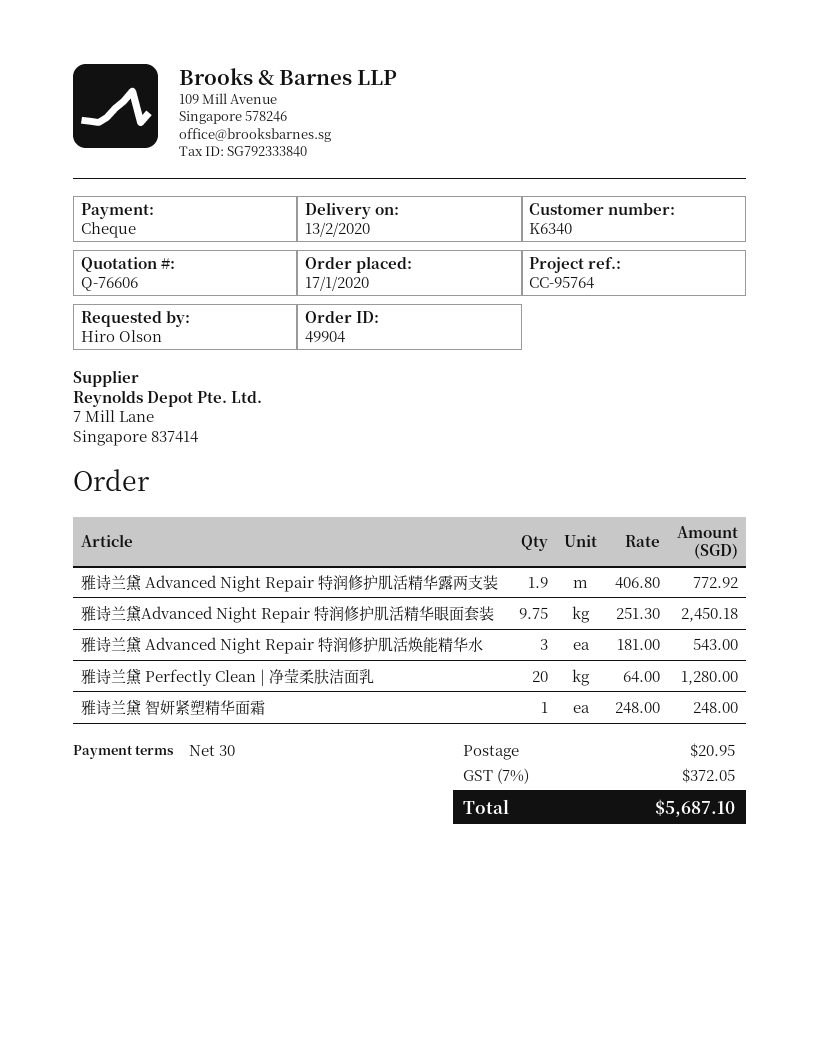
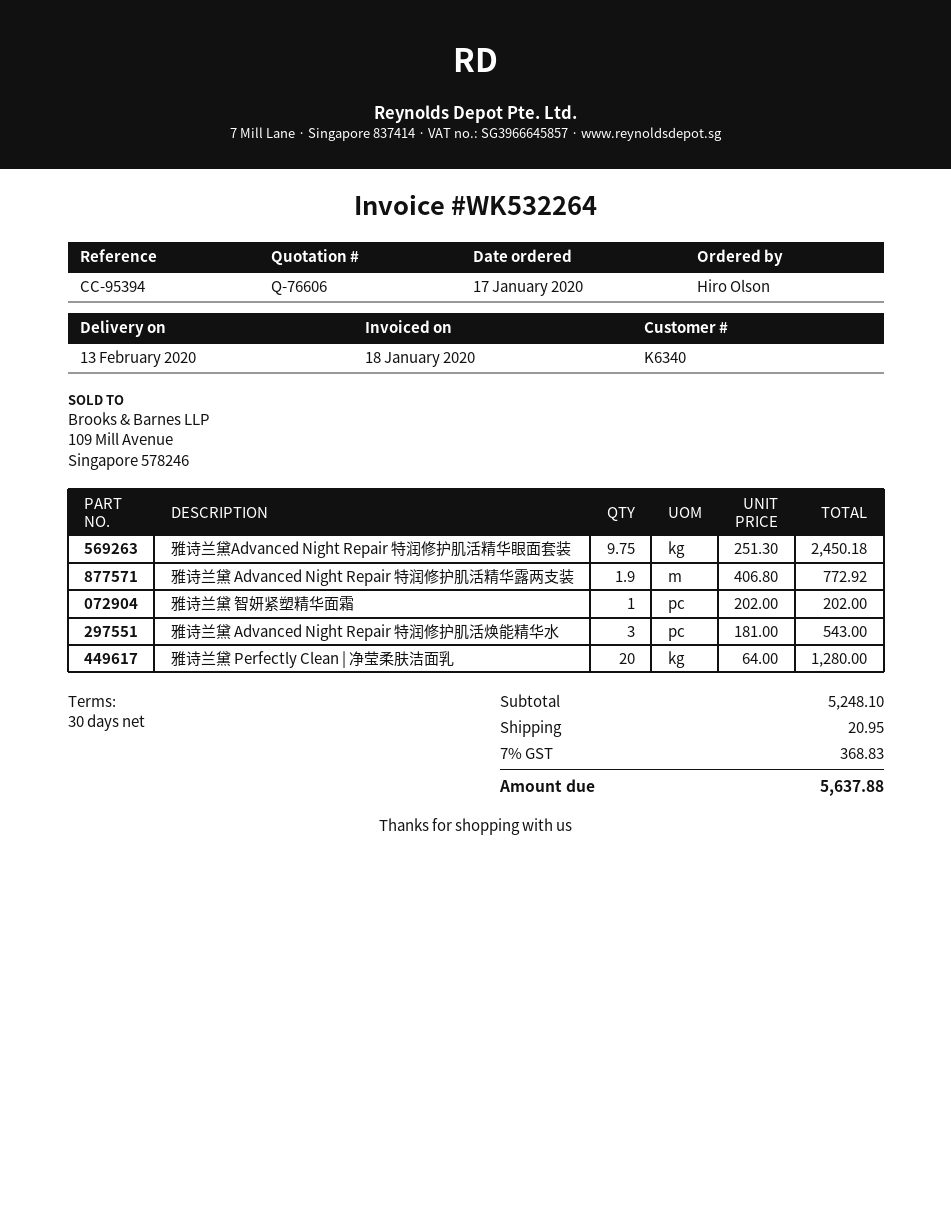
reference: CC-95764 -> CC-95394
雅诗兰黛 智妍紧塑精华面霜: 1 x 248.00 = 248.00 -> 1 x 202.00 = 202.00
tax: 7% = 372.05 -> 7% = 368.83
total: 5687.10 -> 5637.88

